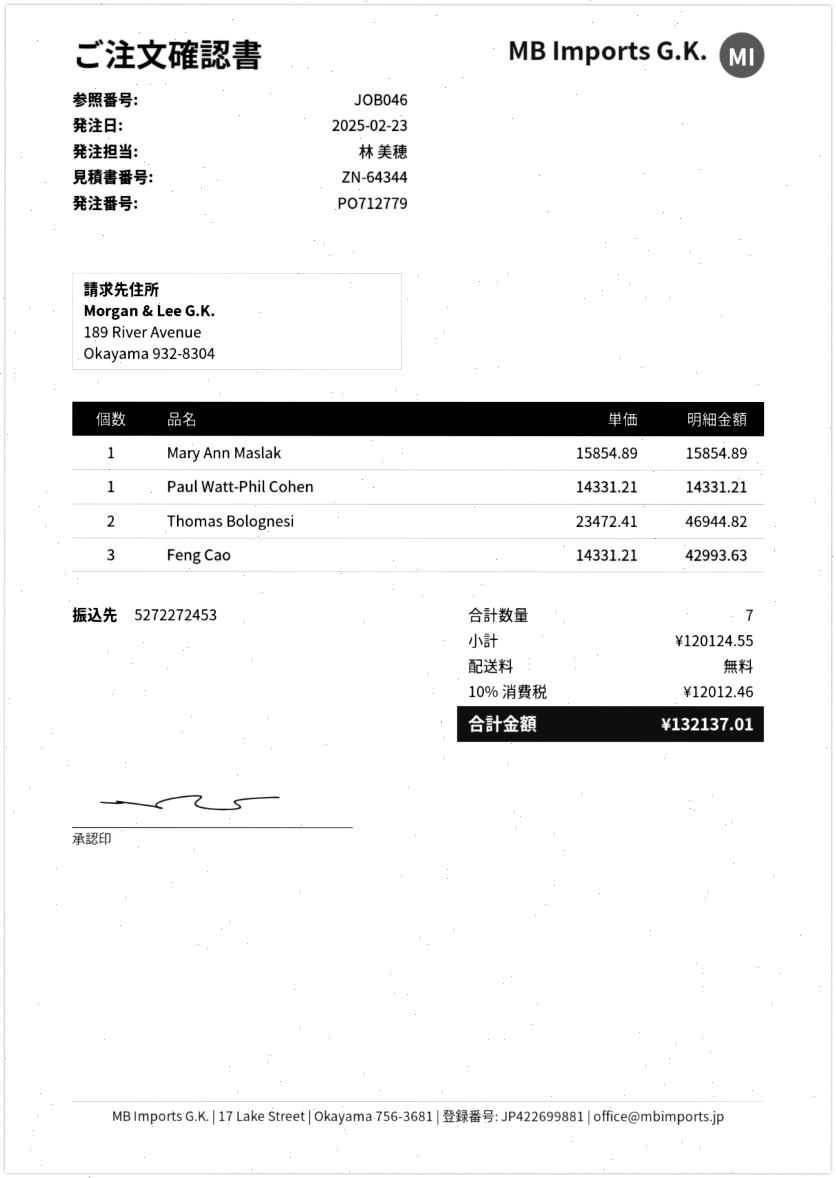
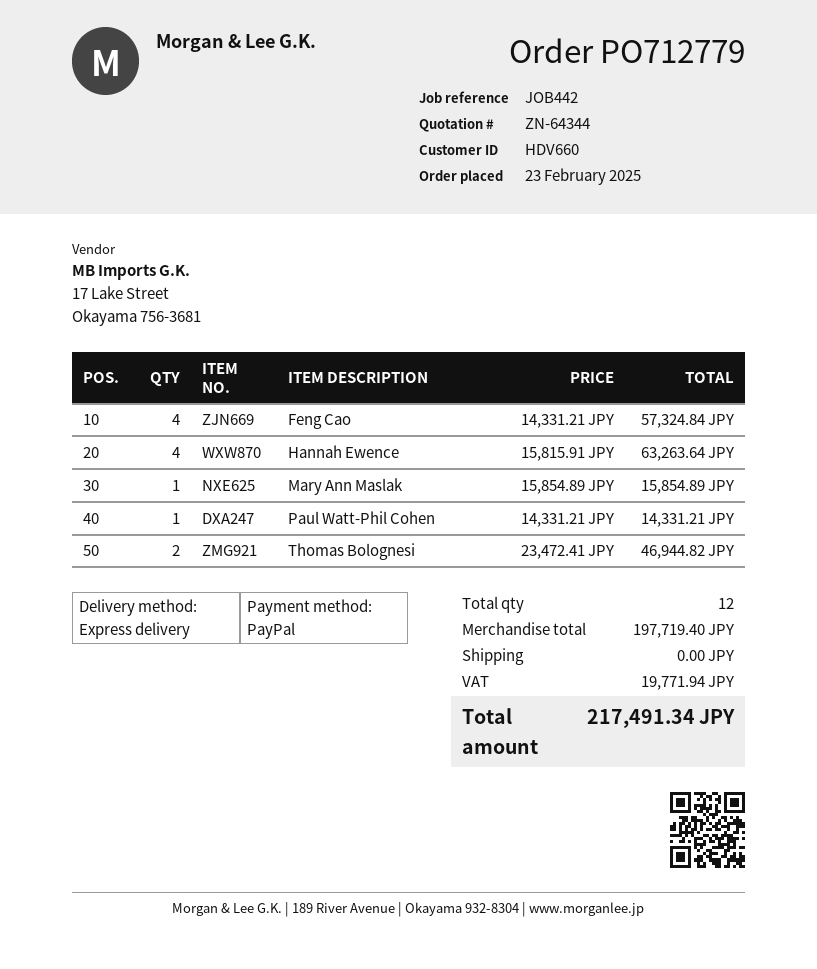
reference: JOB046 -> JOB442
Feng Cao: 3 x 14331.21 = 42993.63 -> 4 x 14331.21 = 57324.84
Hannah Ewence: none -> 4 x 15815.91 = 63263.64
total quantity: 7 -> 12
subtotal: 120124.55 -> 197719.40
tax: 12012.46 -> 19771.94
total: 132137.01 -> 217491.34

